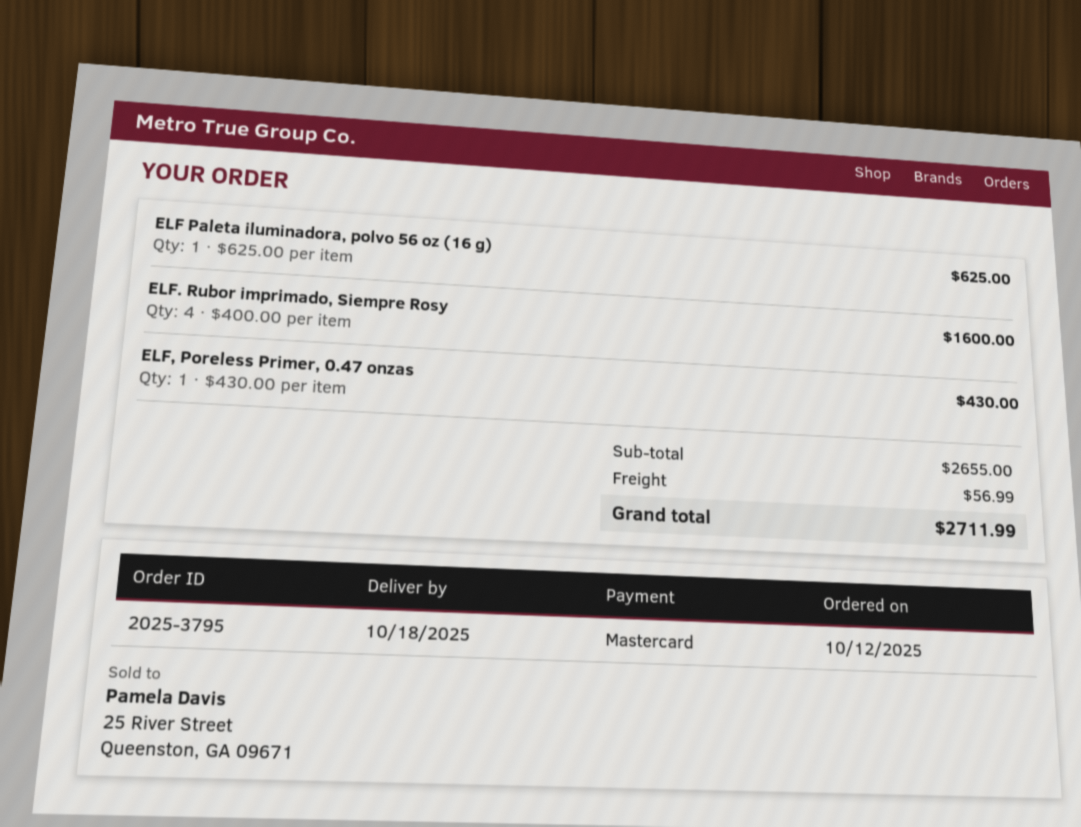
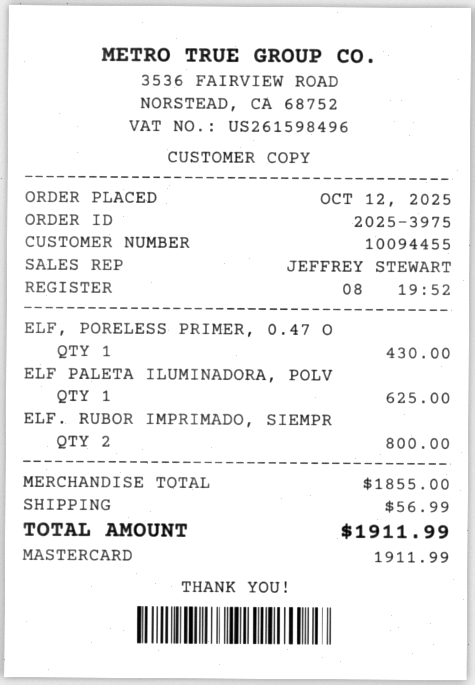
order number: 2025-3795 -> 2025-3975
ELF. Rubor imprimado, Siempre Rosy: 4 for 1600.00 -> 2 for 800.00
subtotal: 2655.00 -> 1855.00
total: 2711.99 -> 1911.99

